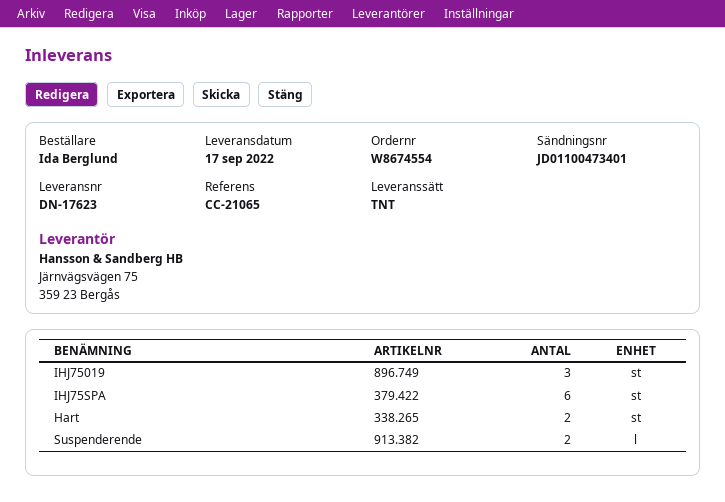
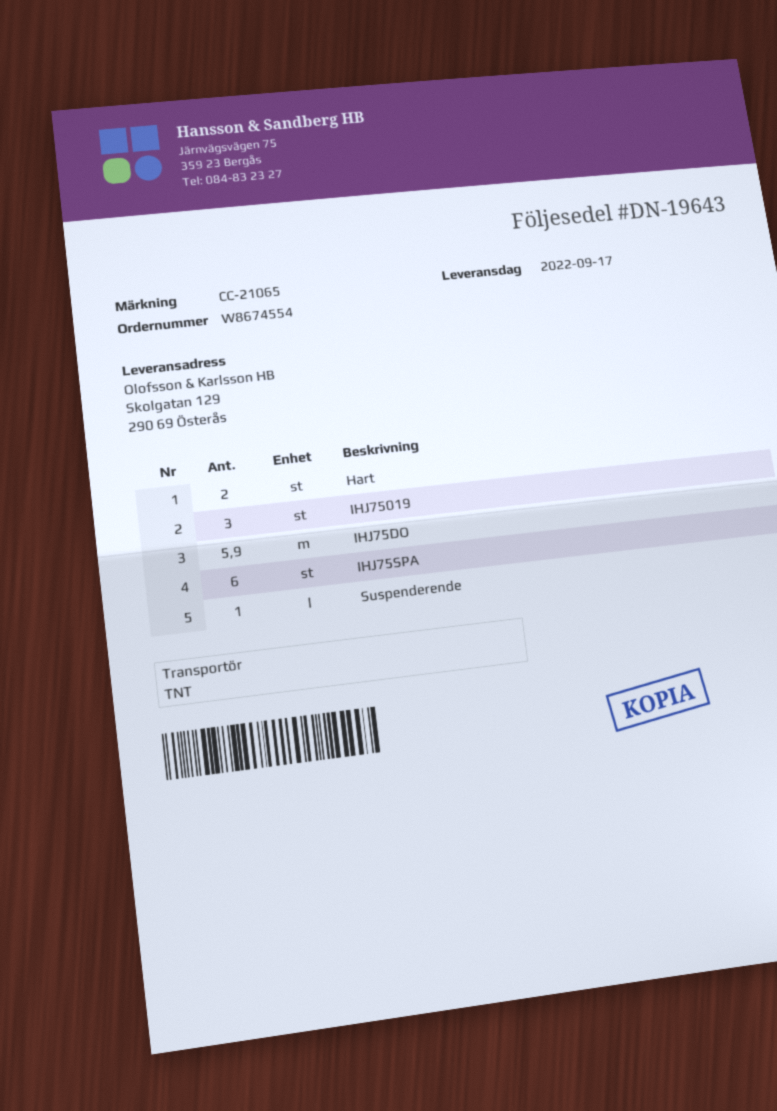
delivery note number: DN-17623 -> DN-19643
Suspenderende: 2 -> 1
IHJ75DO: none -> 5.9

